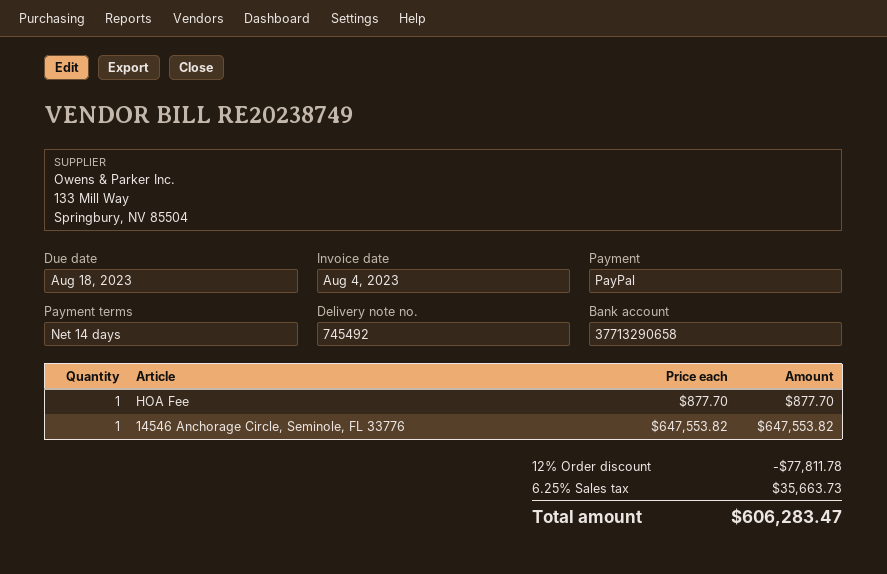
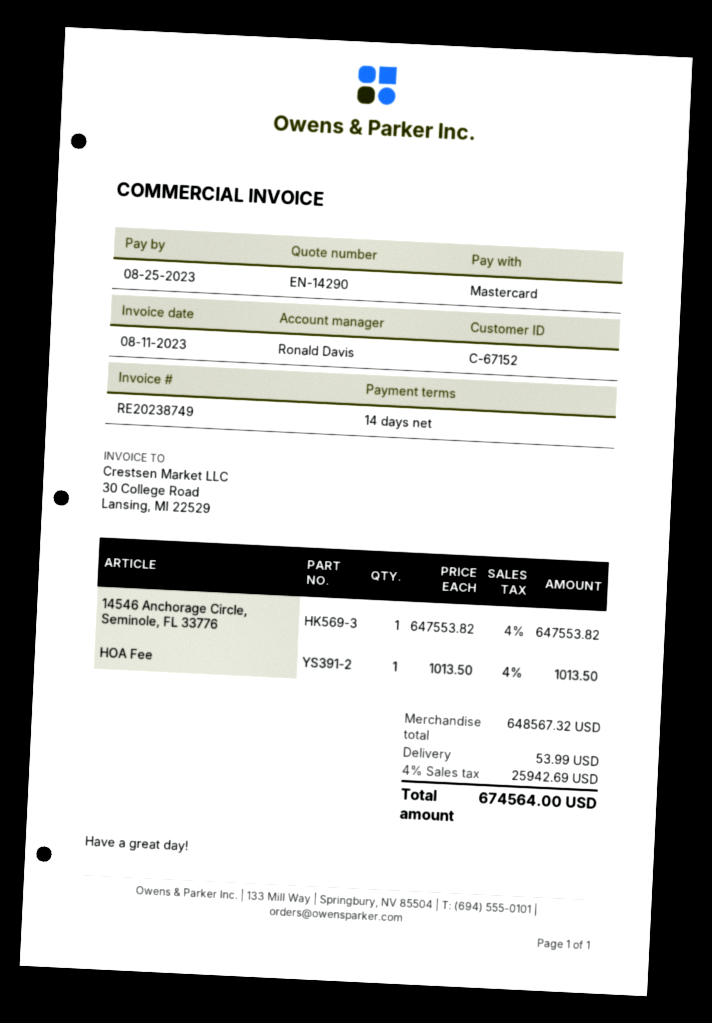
invoice date: 2023-08-04 -> 2023-08-11
due date: 2023-08-18 -> 2023-08-25
payment method: PayPal -> Mastercard
HOA Fee: 1 x 877.70 = 877.70 -> 1 x 1013.50 = 1013.50
discount: 12% = 77811.78 -> none
shipping: none -> 53.99
tax: 6.25% = 35663.73 -> 4% = 25942.69
total: 606283.47 -> 674564.00

